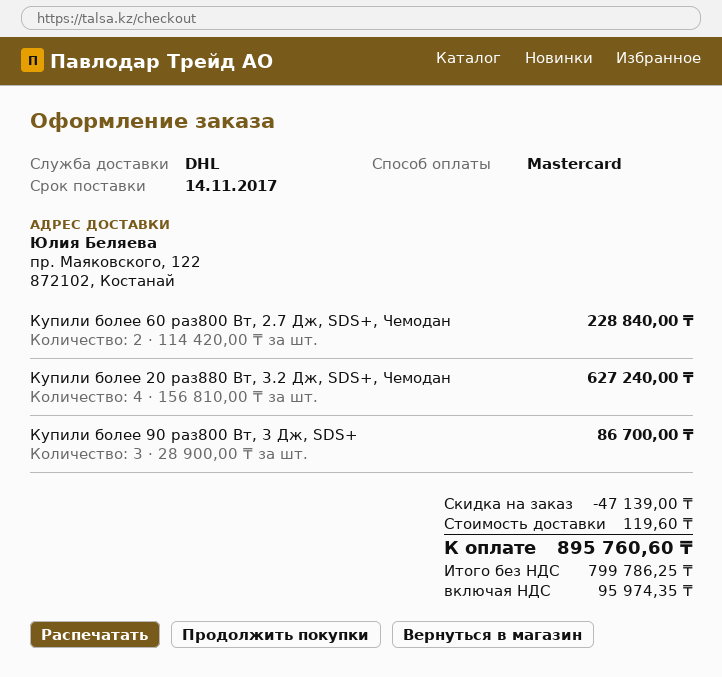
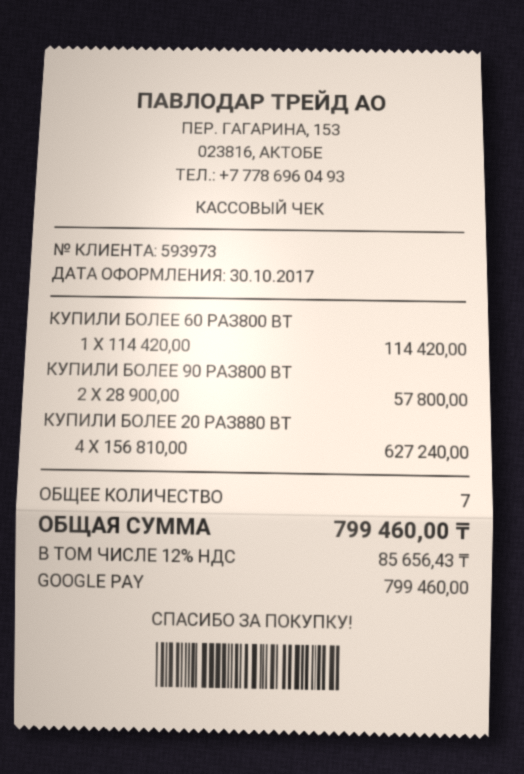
payment method: Mastercard -> Google Pay
Купили более 60 раз800 Вт, 2.7 Дж, SDS+, Чемодан: 2 x 114420.00 = 228840.00 -> 1 x 114420.00 = 114420.00
Купили более 90 раз800 Вт, 3 Дж, SDS+: 3 x 28900.00 = 86700.00 -> 2 x 28900.00 = 57800.00
discount: 47139.00 -> none
shipping: 119.60 -> none
tax: 95974.35 -> 85656.43
total: 895760.60 -> 799460.00

